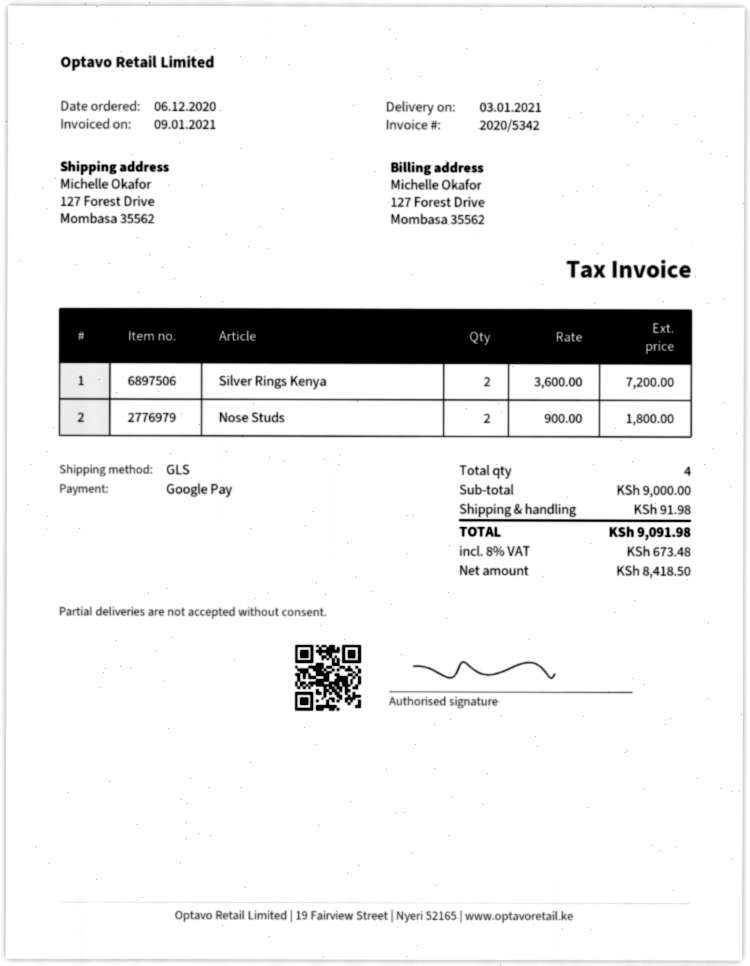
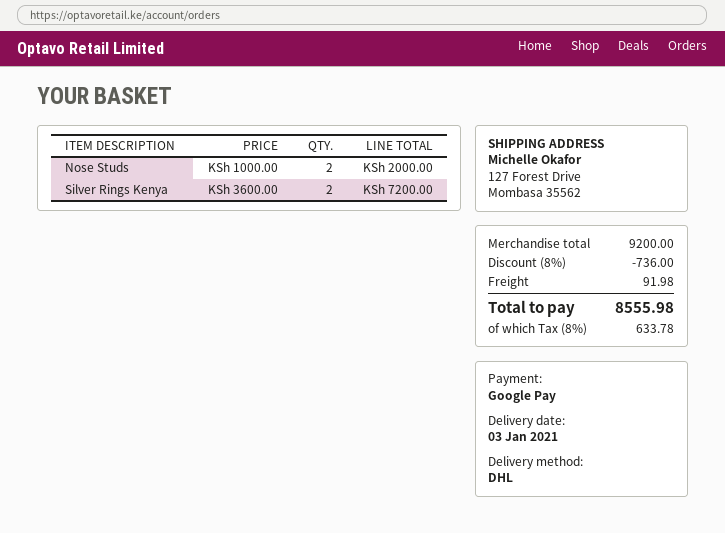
shipping method: GLS -> DHL
Nose Studs: 2 x 900.00 = 1800.00 -> 2 x 1000.00 = 2000.00
subtotal: 9000.00 -> 9200.00
discount: none -> 8% = 736.00
tax: 8% = 673.48 -> 8% = 633.78
total: 9091.98 -> 8555.98

